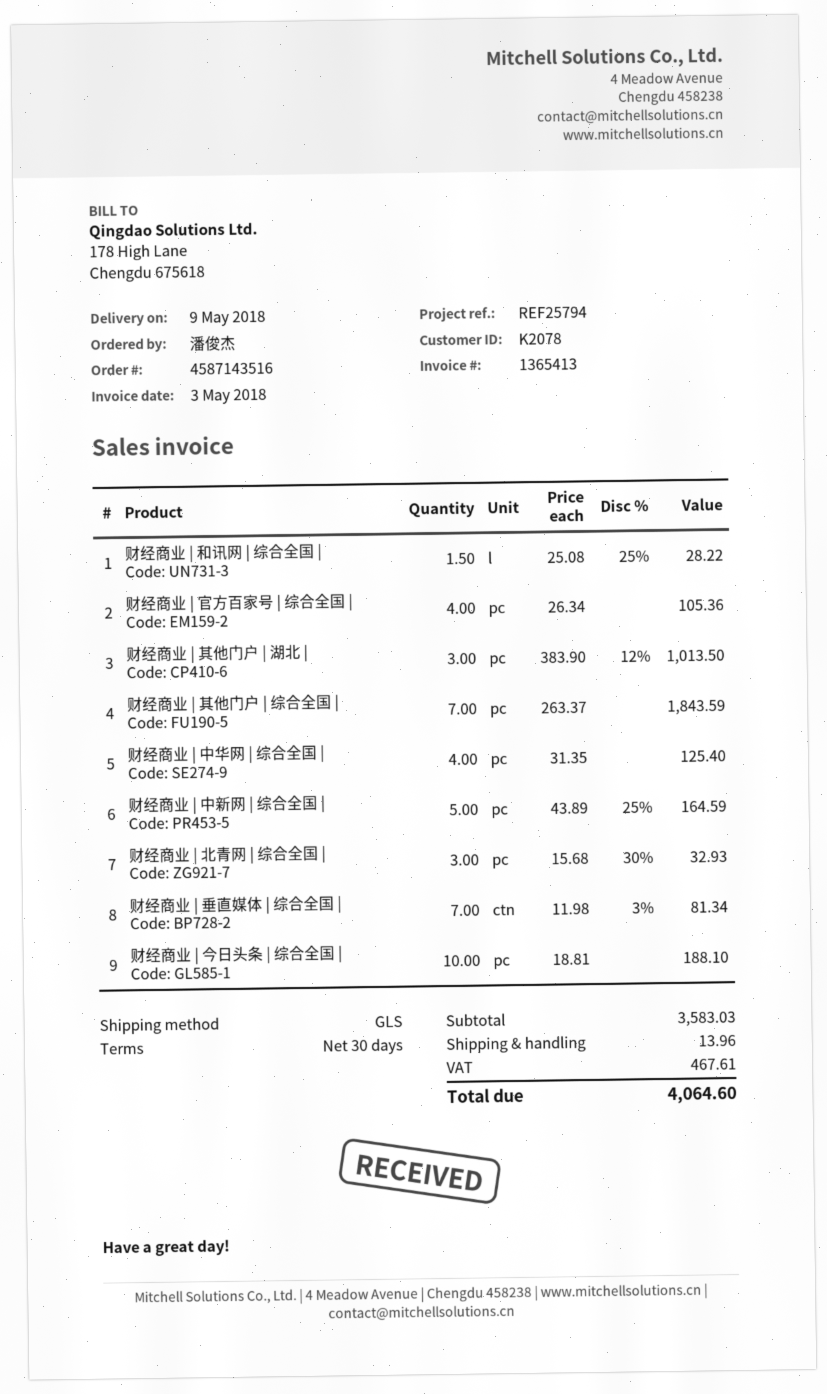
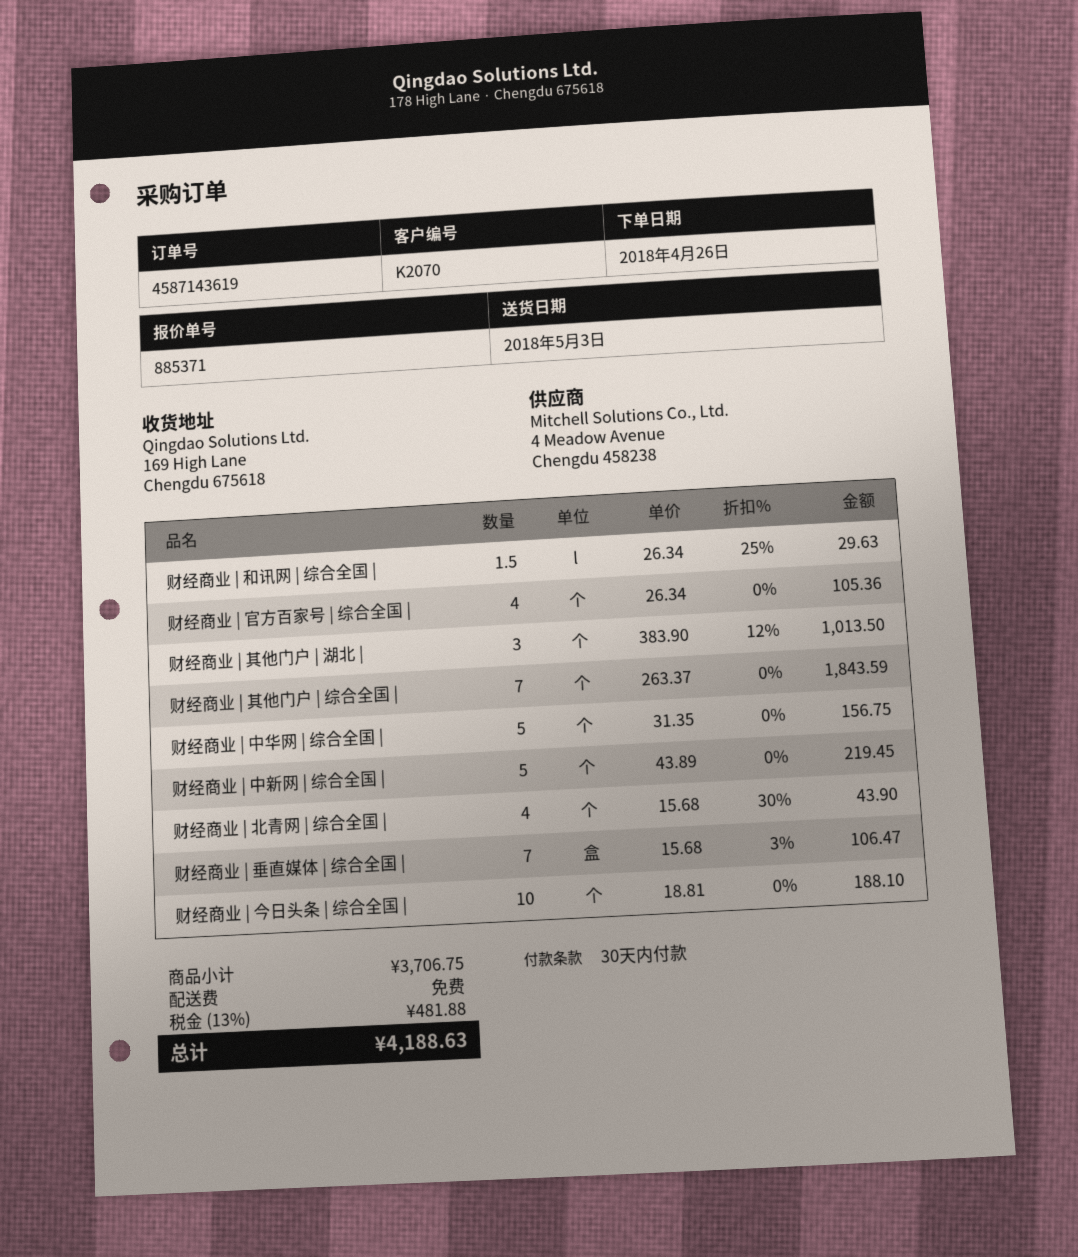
order number: 4587143516 -> 4587143619
delivery date: 2018-05-09 -> 2018-05-03
customer number: K2078 -> K2070
财经商业 | 和讯网 | 综合全国 |: 1.5 x 25.08 - 25% = 28.22 -> 1.5 x 26.34 - 25% = 29.63
财经商业 | 中华网 | 综合全国 |: 4 x 31.35 = 125.40 -> 5 x 31.35 = 156.75
财经商业 | 中新网 | 综合全国 |: 5 x 43.89 - 25% = 164.59 -> 5 x 43.89 = 219.45
财经商业 | 北青网 | 综合全国 |: 3 x 15.68 - 30% = 32.93 -> 4 x 15.68 - 30% = 43.90
财经商业 | 垂直媒体 | 综合全国 |: 7 x 11.98 - 3% = 81.34 -> 7 x 15.68 - 3% = 106.47
subtotal: 3583.03 -> 3706.75
shipping: 13.96 -> 0.00
tax: 467.61 -> 481.88
total: 4064.60 -> 4188.63

